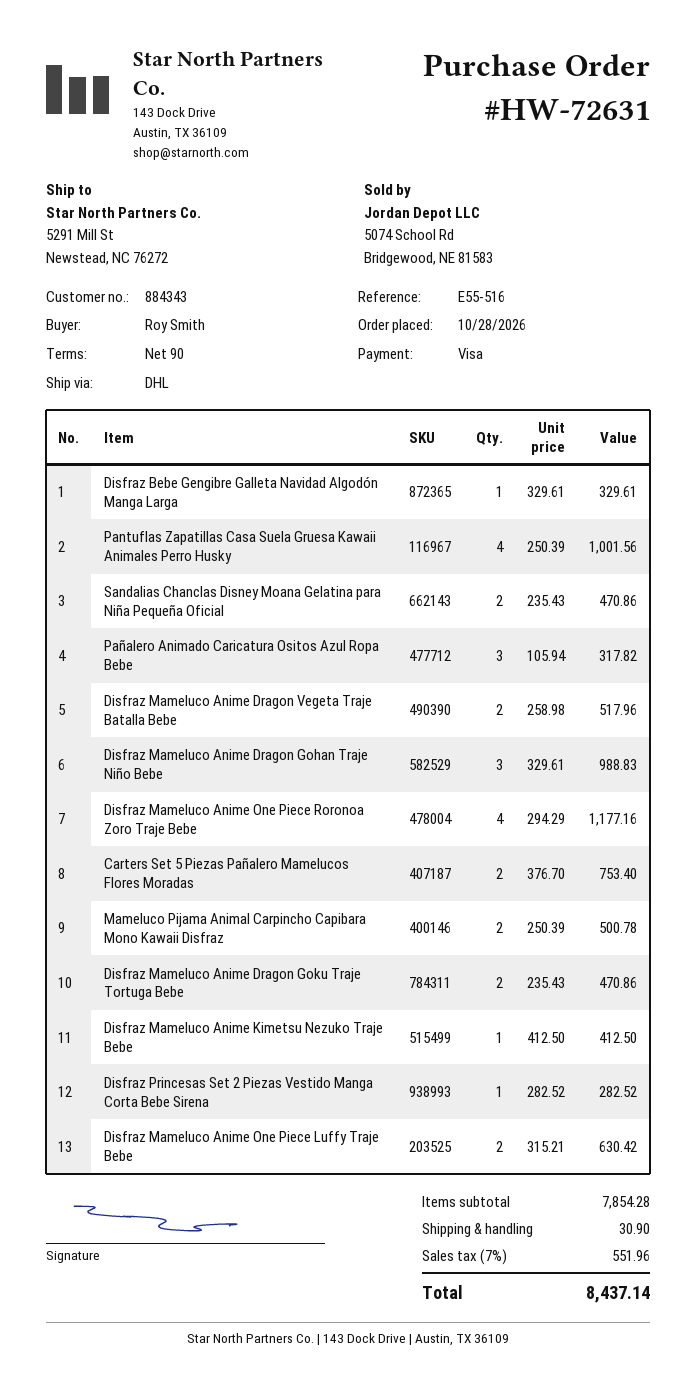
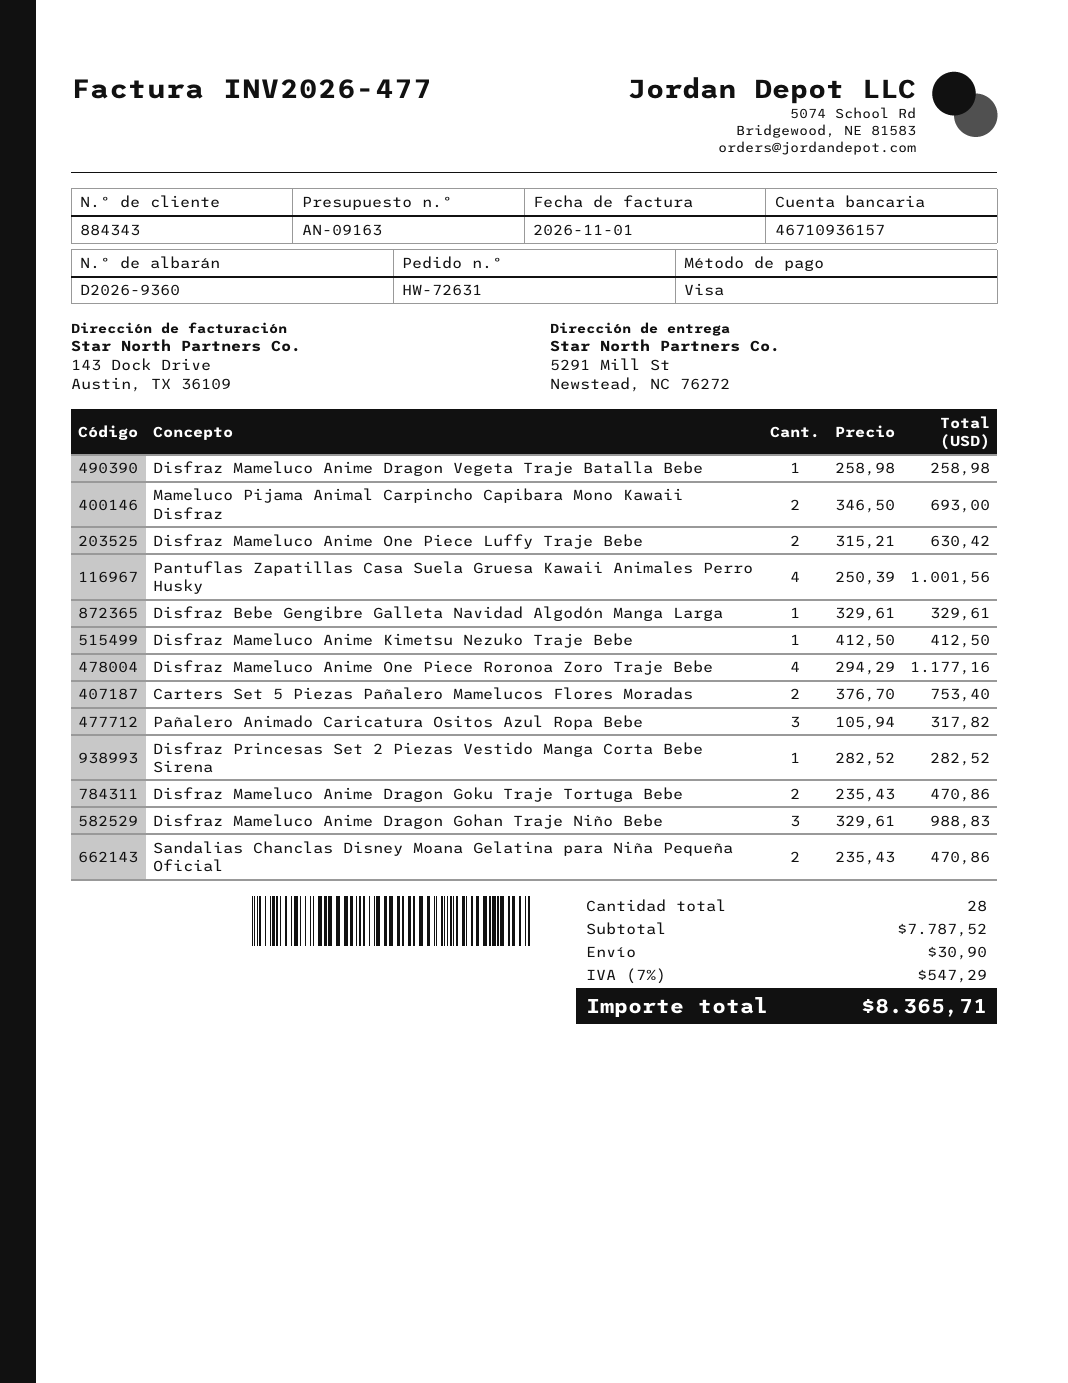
Disfraz Mameluco Anime Dragon Vegeta Traje Batalla Bebe: 2 x 258.98 = 517.96 -> 1 x 258.98 = 258.98
Mameluco Pijama Animal Carpincho Capibara Mono Kawaii Disfraz: 2 x 250.39 = 500.78 -> 2 x 346.50 = 693.00
subtotal: 7854.28 -> 7787.52
tax: 7% = 551.96 -> 7% = 547.29
total: 8437.14 -> 8365.71

